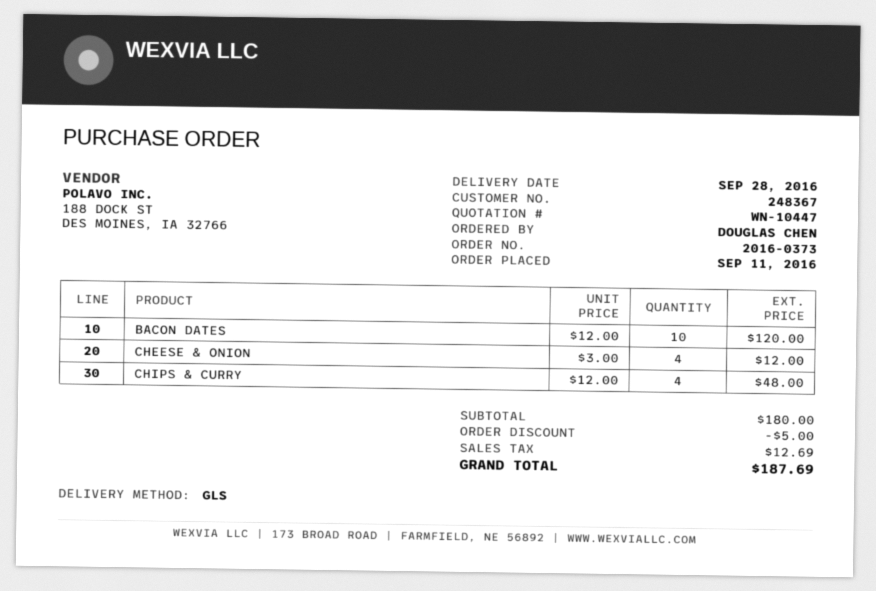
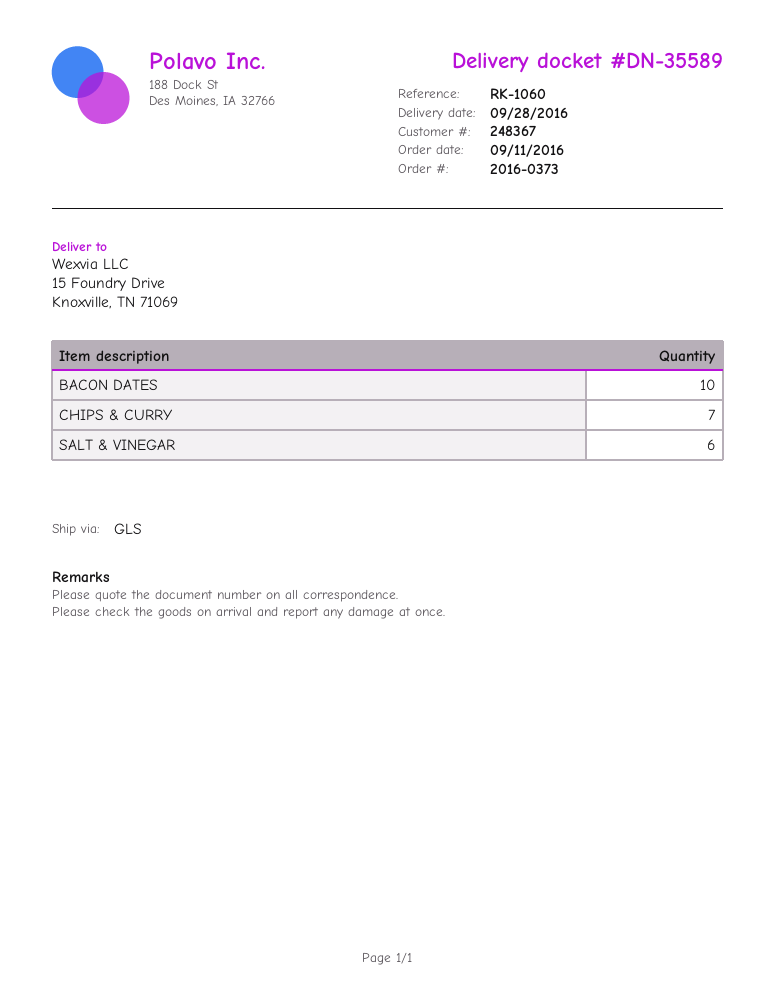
CHEESE & ONION: 4 -> none
CHIPS & CURRY: 4 -> 7
SALT & VINEGAR: none -> 6

